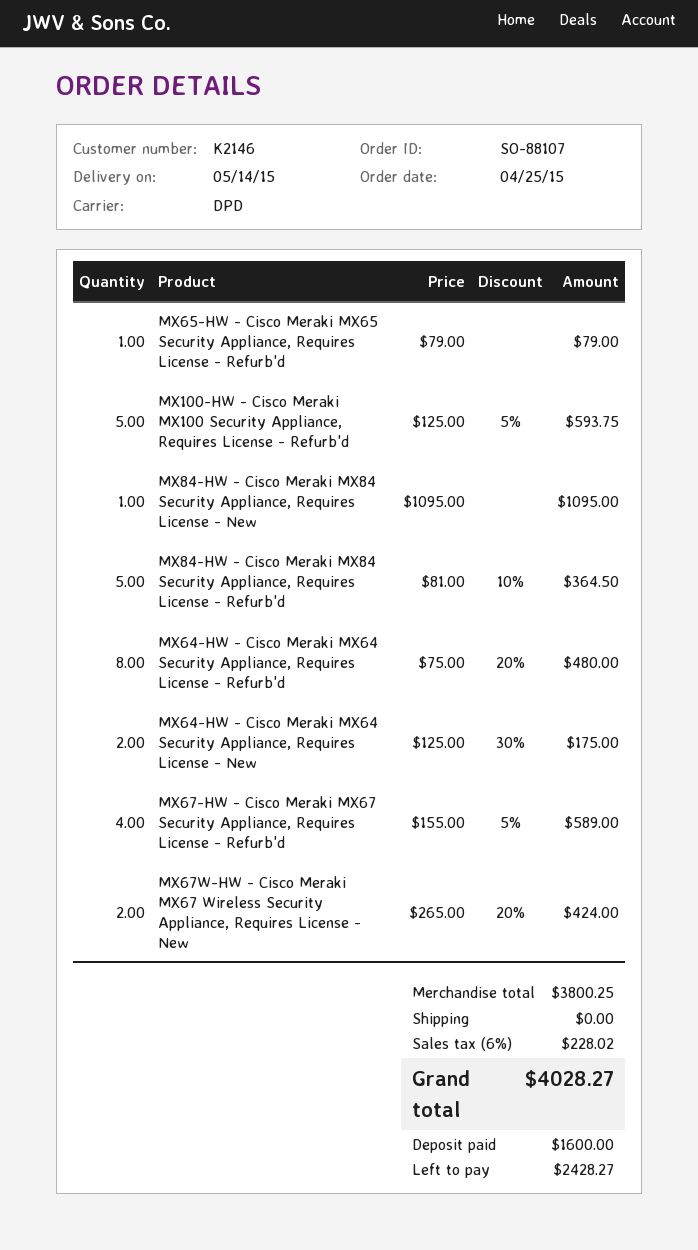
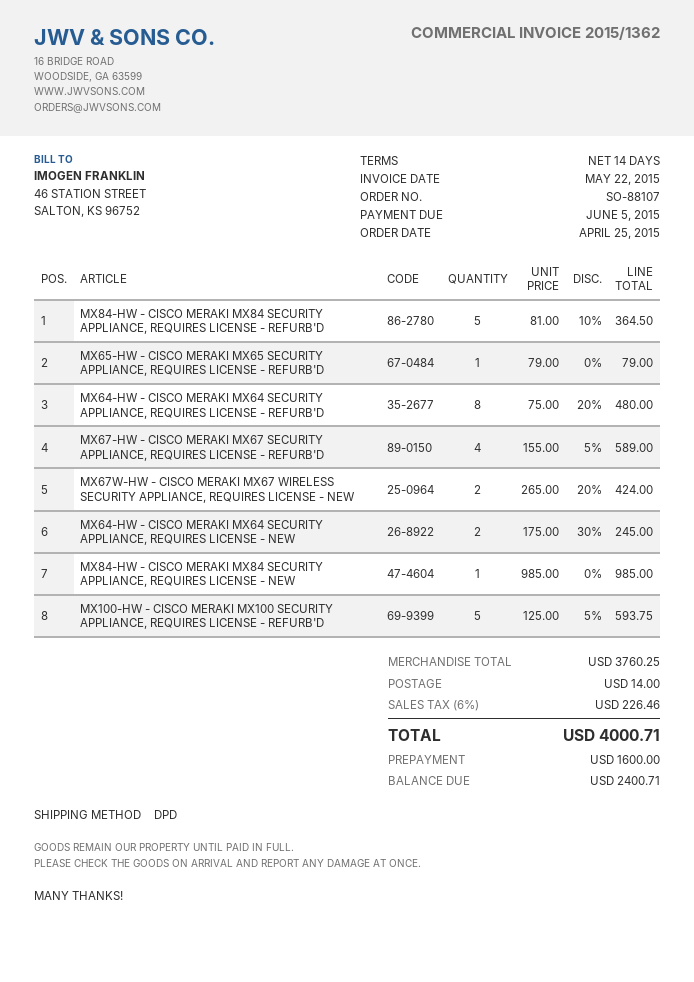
MX84-HW - Cisco Meraki MX84 Security Appliance, Requires License - New: 1 x 1095.00 = 1095.00 -> 1 x 985.00 = 985.00
MX64-HW - Cisco Meraki MX64 Security Appliance, Requires License - New: 2 x 125.00 - 30% = 175.00 -> 2 x 175.00 - 30% = 245.00
subtotal: 3800.25 -> 3760.25
shipping: 0.00 -> 14.00
tax: 6% = 228.02 -> 6% = 226.46
total: 4028.27 -> 4000.71
balance: 2428.27 -> 2400.71

